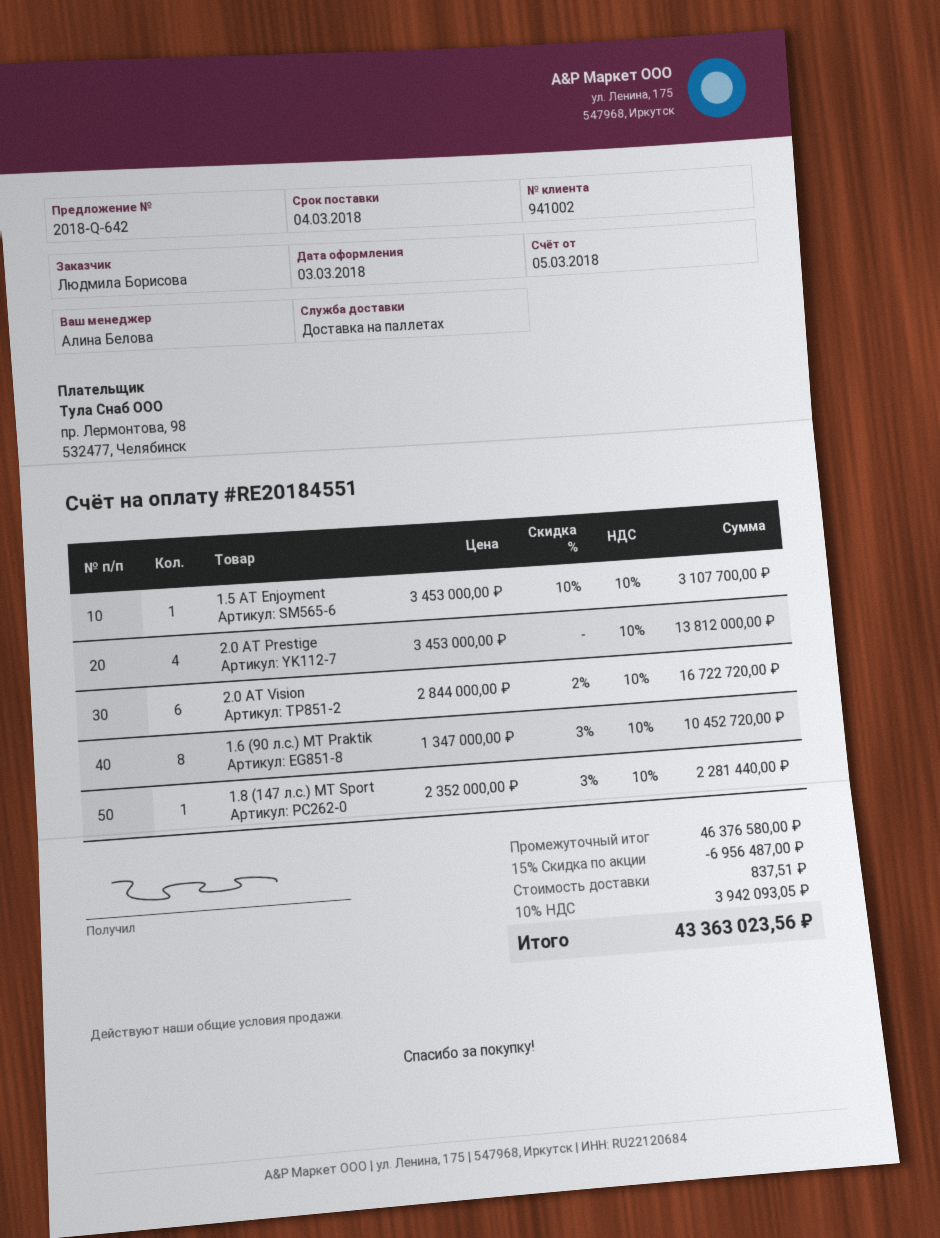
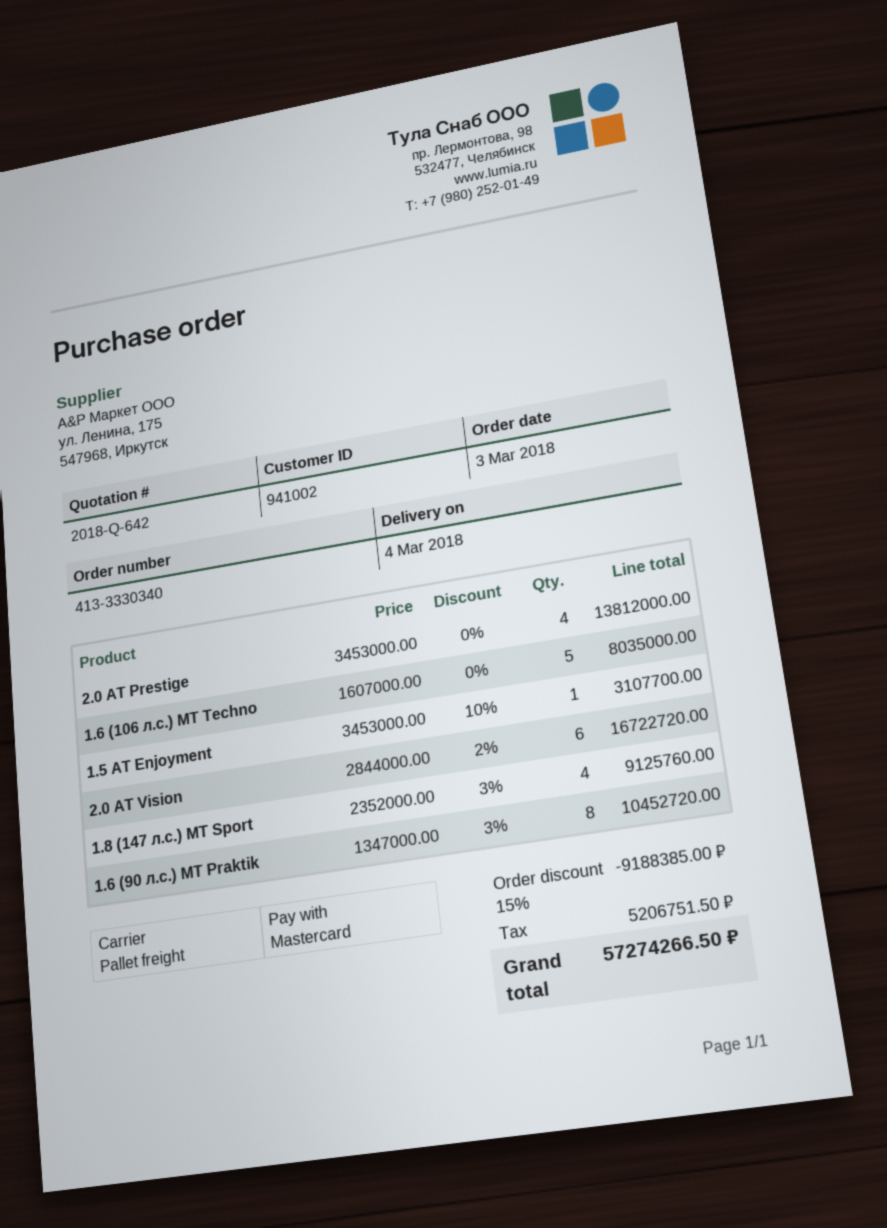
1.8 (147 л.с.) MT Sport: 1 x 2352000.00 - 3% = 2281440.00 -> 4 x 2352000.00 - 3% = 9125760.00
1.6 (106 л.с.) MT Techno: none -> 5 x 1607000.00 = 8035000.00
discount: 15% = 6956487.00 -> 15% = 9188385.00
shipping: 837.51 -> none
tax: 3942093.05 -> 5206751.50
total: 43363023.56 -> 57274266.50

